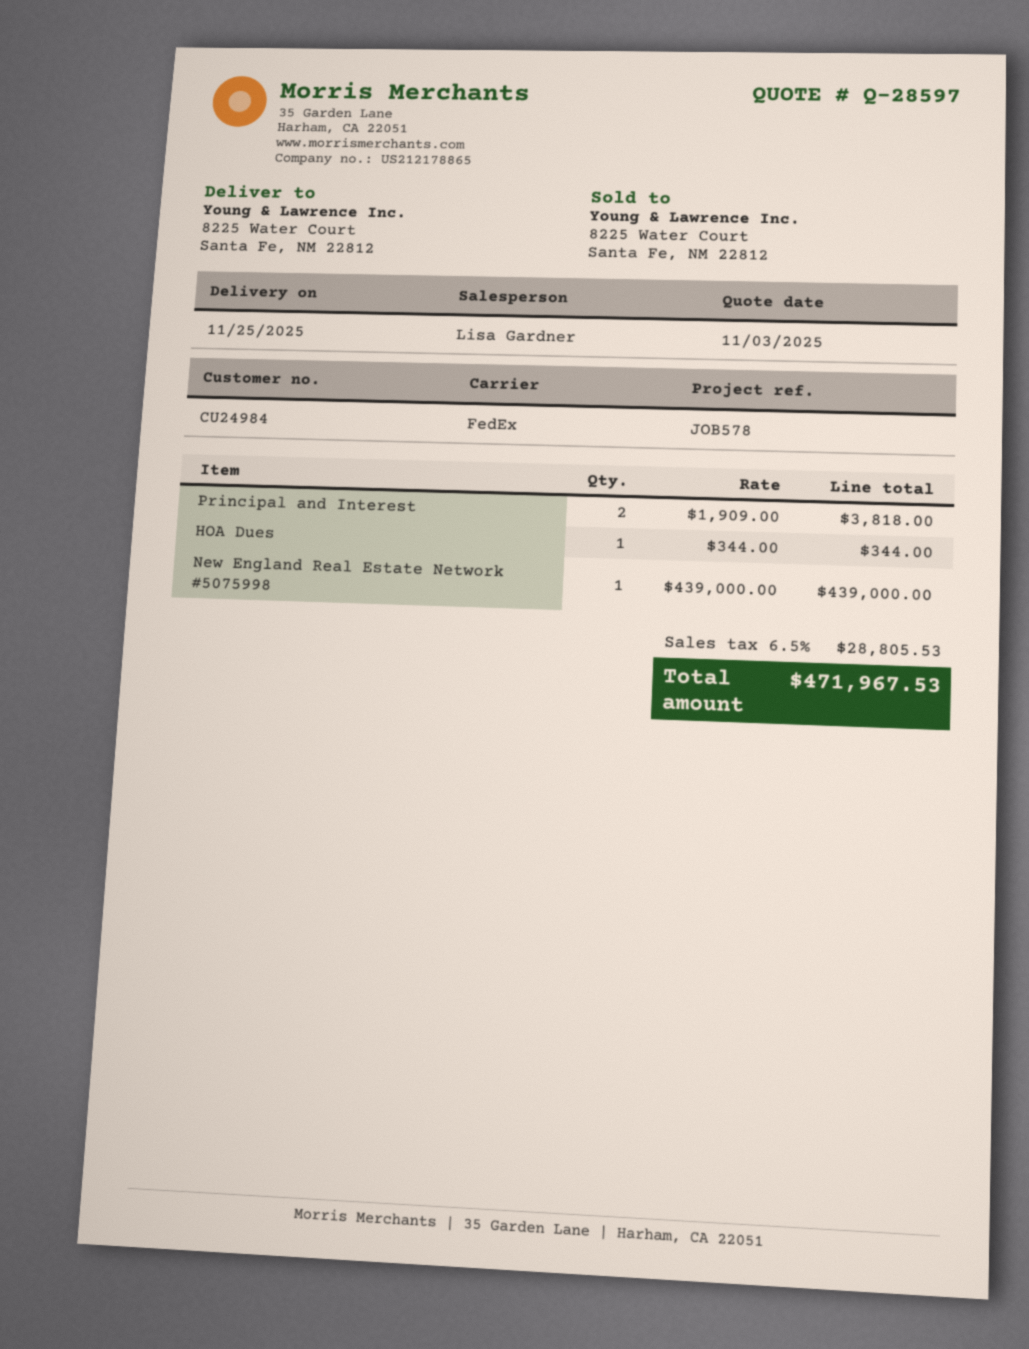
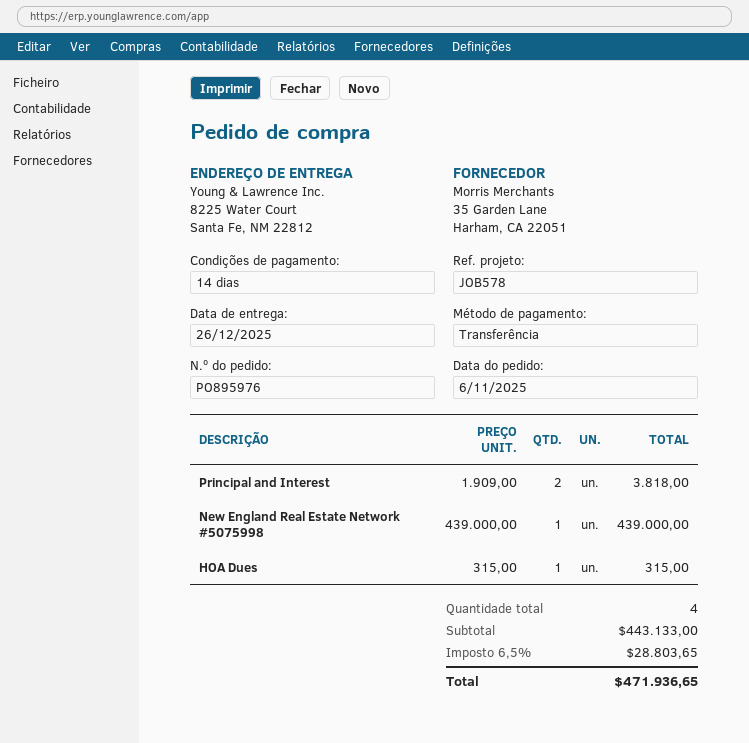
delivery date: 2025-11-25 -> 2025-12-26
HOA Dues: 1 x 344.00 = 344.00 -> 1 x 315.00 = 315.00
tax: 6.5% = 28805.53 -> 6.5% = 28803.65
total: 471967.53 -> 471936.65

